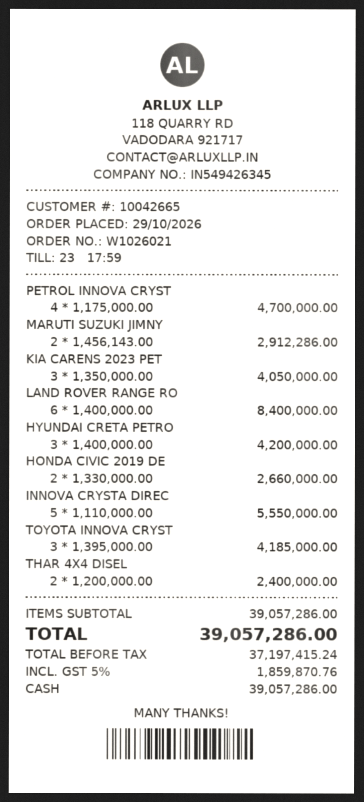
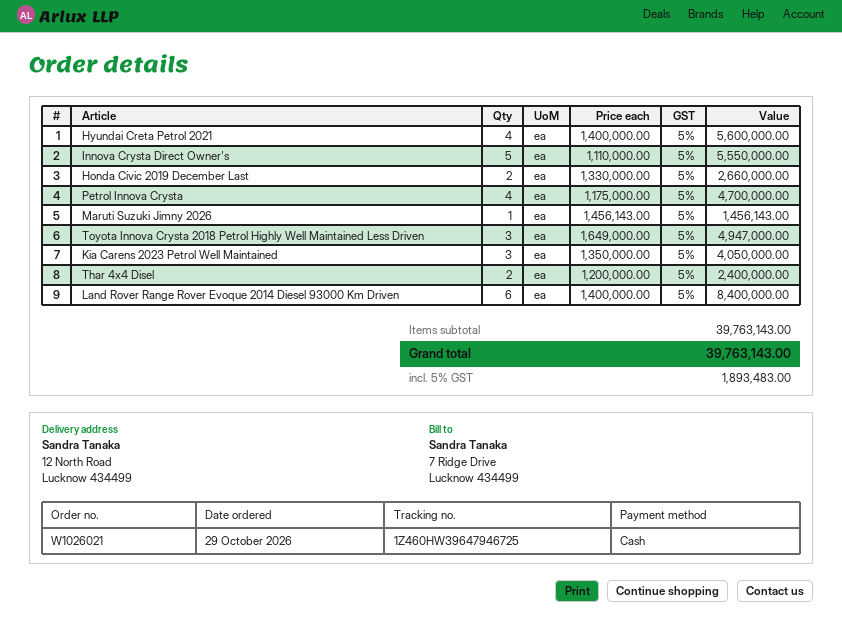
MARUTI SUZUKI JIMNY: 2 x 1456143.00 = 2912286.00 -> 1 x 1456143.00 = 1456143.00
HYUNDAI CRETA PETRO: 3 x 1400000.00 = 4200000.00 -> 4 x 1400000.00 = 5600000.00
TOYOTA INNOVA CRYST: 3 x 1395000.00 = 4185000.00 -> 3 x 1649000.00 = 4947000.00
subtotal: 39057286.00 -> 39763143.00
tax: 5% = 1859870.76 -> 5% = 1893483.00
total: 39057286.00 -> 39763143.00

